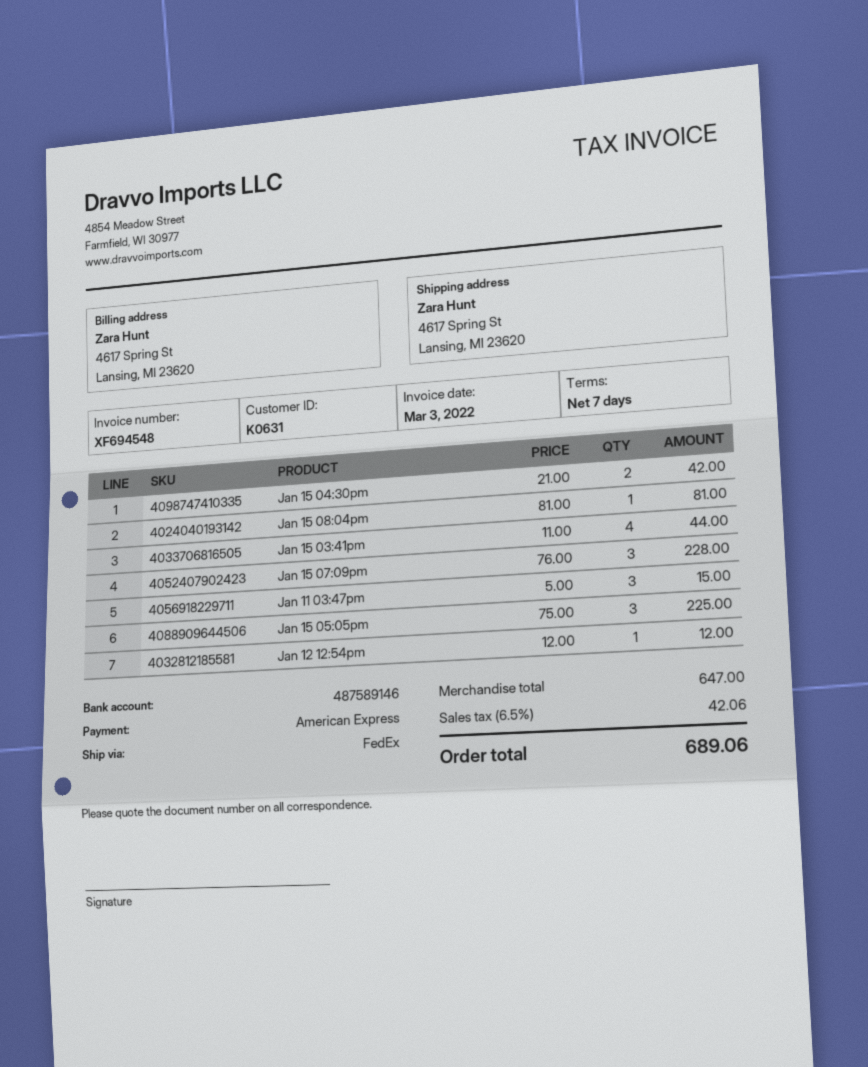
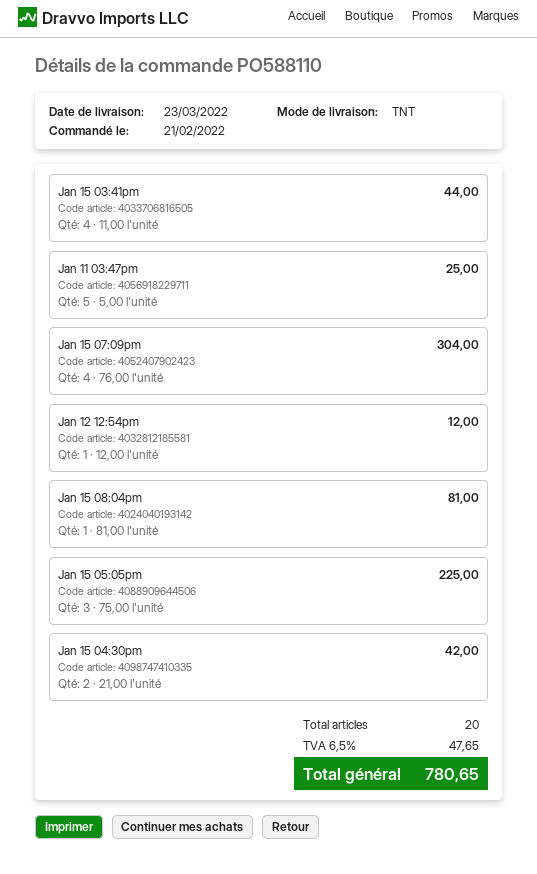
shipping method: FedEx -> TNT
Jan 15 07:09pm: 3 x 76.00 = 228.00 -> 4 x 76.00 = 304.00
Jan 11 03:47pm: 3 x 5.00 = 15.00 -> 5 x 5.00 = 25.00
tax: 6.5% = 42.06 -> 6.5% = 47.65
total: 689.06 -> 780.65

